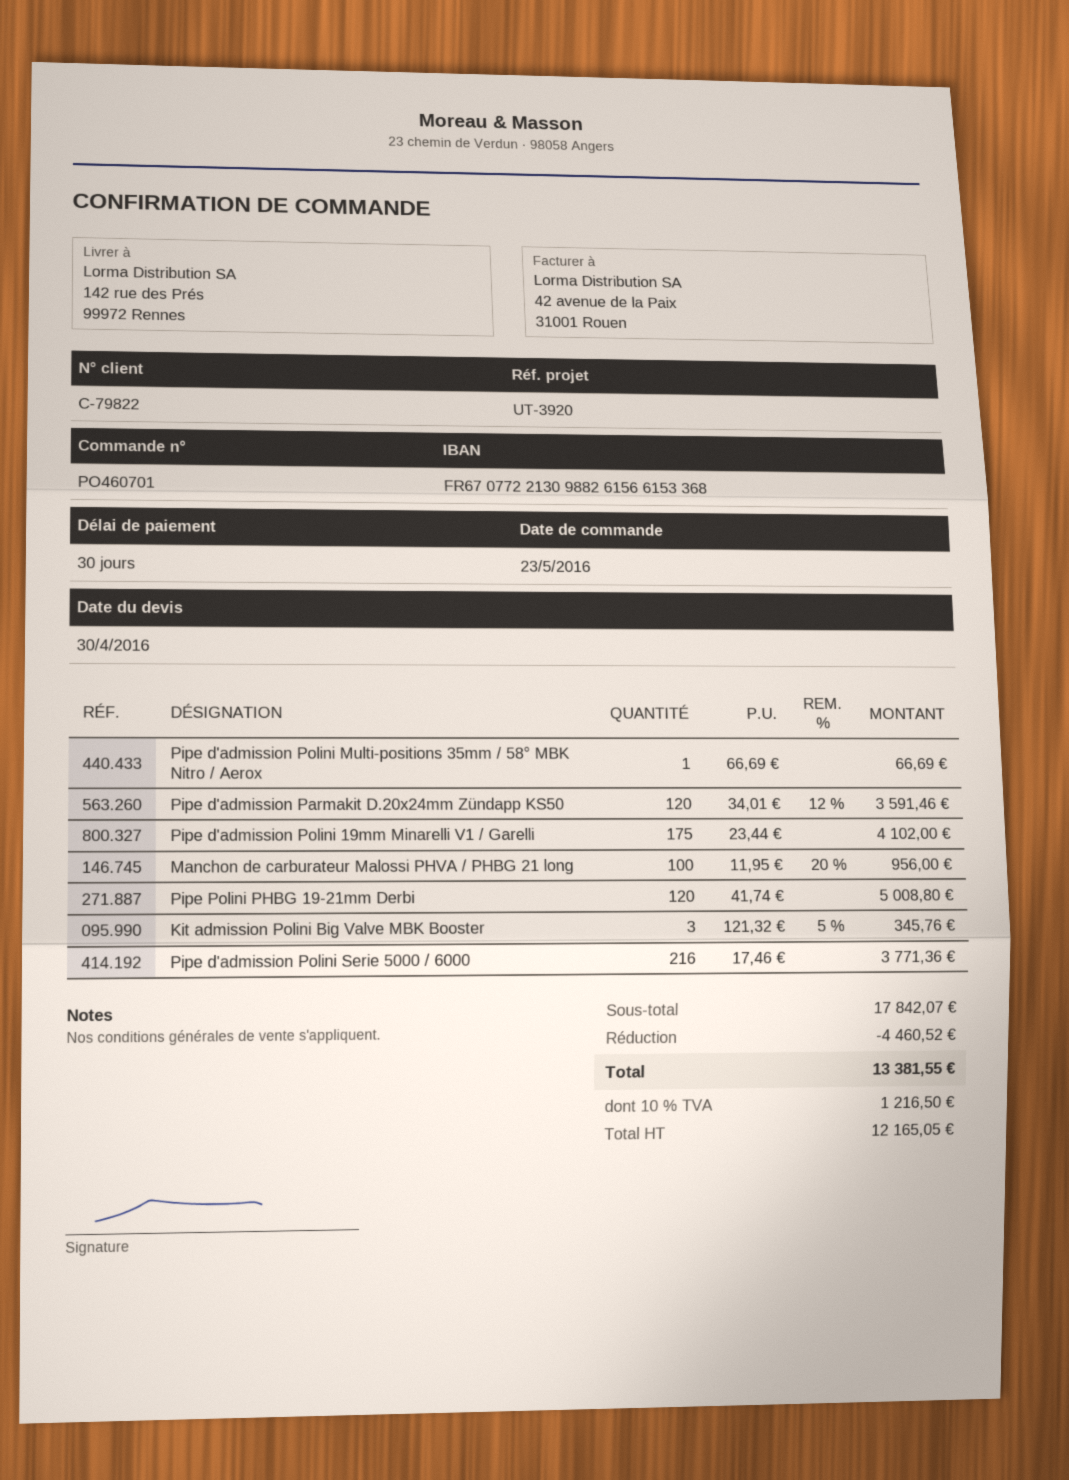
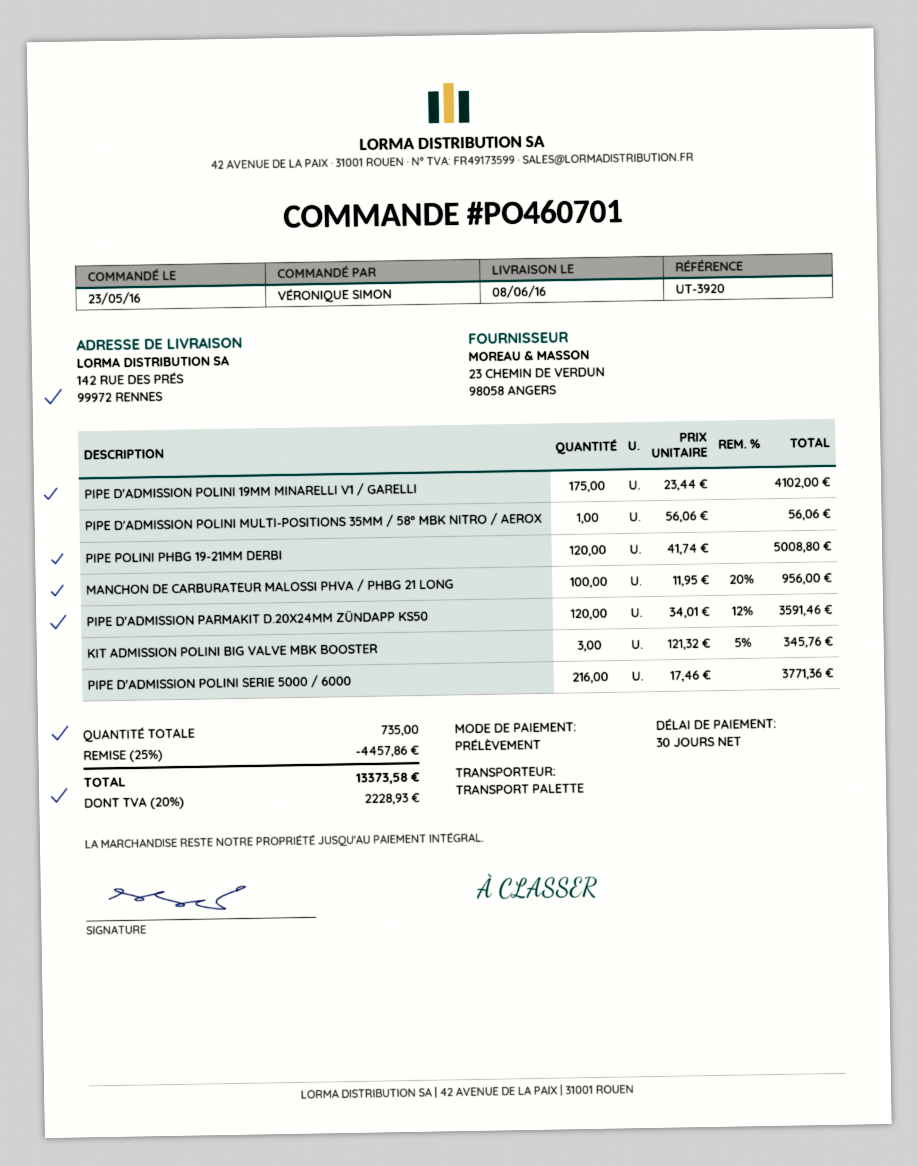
Pipe d'admission Polini Multi-positions 35mm / 58° MBK Nitro / Aerox: 1 x 66.69 = 66.69 -> 1 x 56.06 = 56.06
discount: 4460.52 -> 4457.86
tax: 10% = 1216.50 -> 20% = 2228.93
total: 13381.55 -> 13373.58

